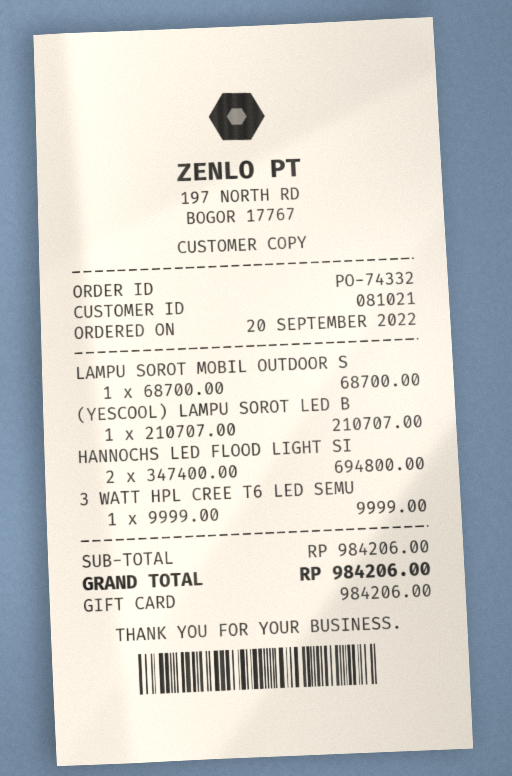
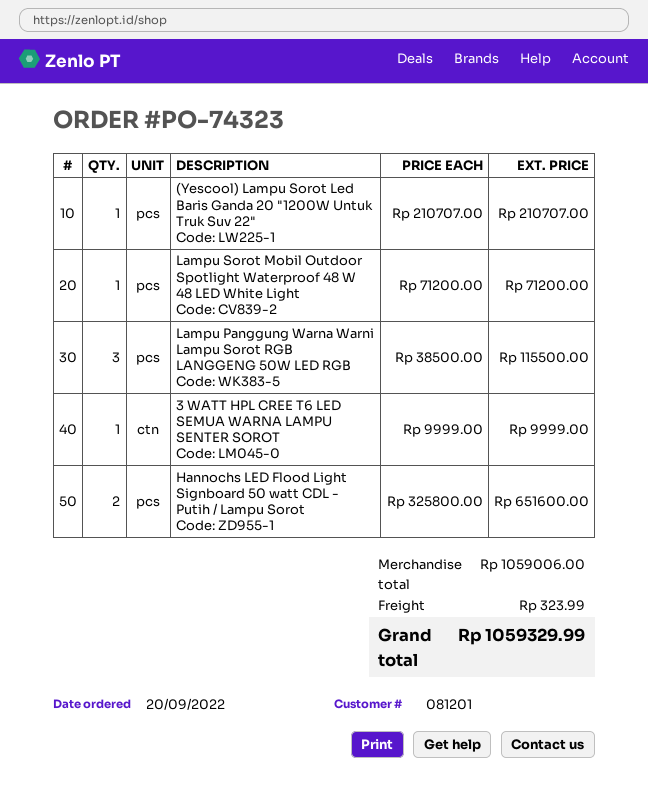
order number: PO-74332 -> PO-74323
customer number: 081021 -> 081201
LAMPU SOROT MOBIL OUTDOOR S: 1 x 68700.00 = 68700.00 -> 1 x 71200.00 = 71200.00
HANNOCHS LED FLOOD LIGHT SI: 2 x 347400.00 = 694800.00 -> 2 x 325800.00 = 651600.00
Lampu Panggung Warna Warni Lampu Sorot RGB LANGGENG 50W LED RGB: none -> 3 x 38500.00 = 115500.00
subtotal: 984206.00 -> 1059006.00
shipping: none -> 323.99
total: 984206.00 -> 1059329.99

